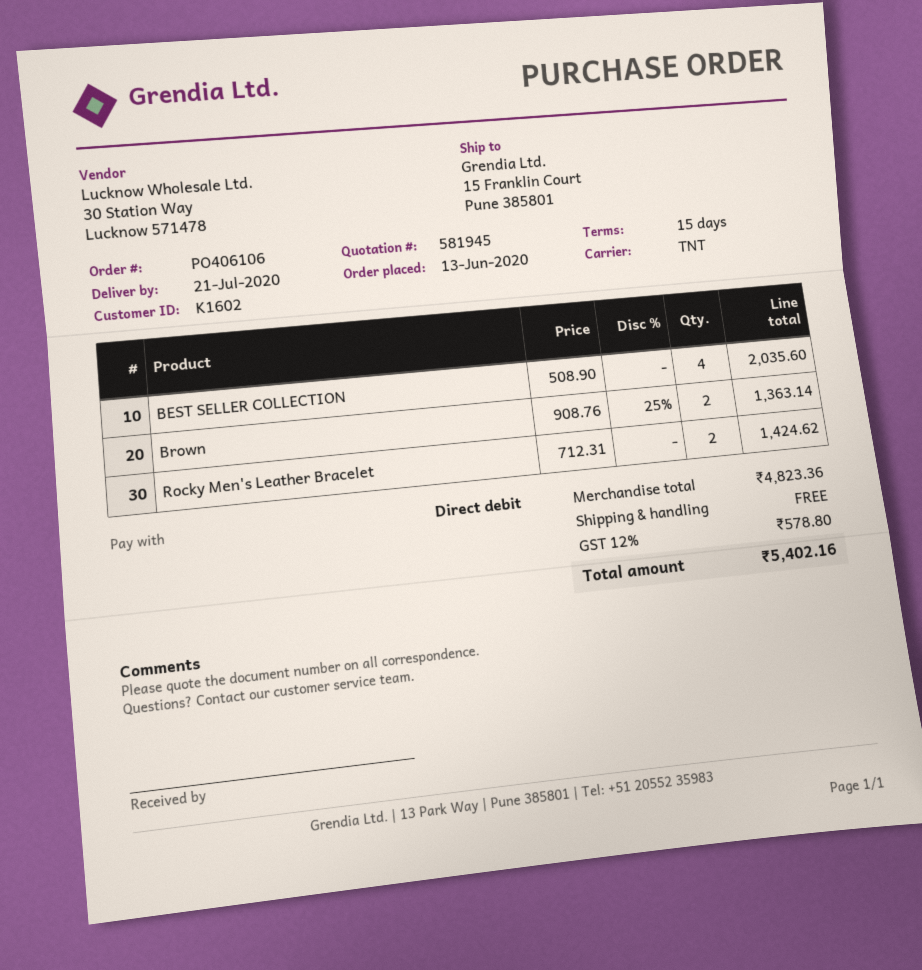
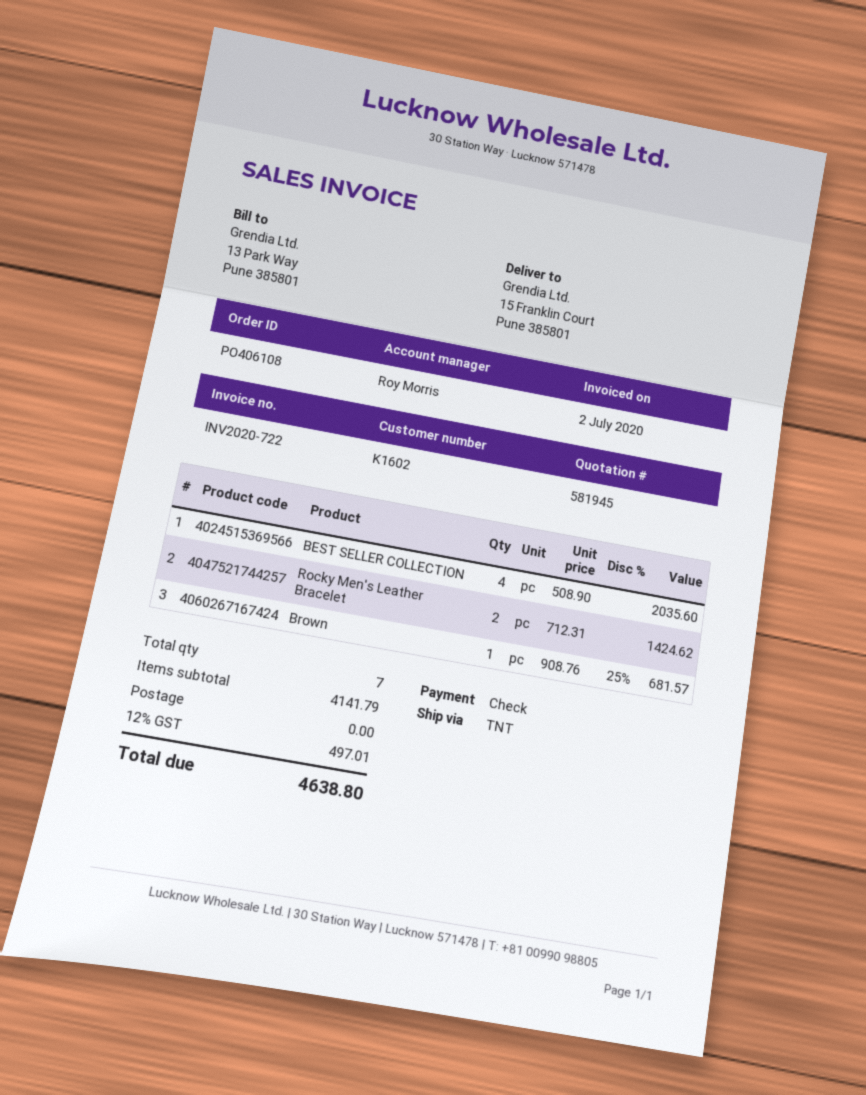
order number: PO406106 -> PO406108
payment method: direct debit -> cheque
Brown: 2 x 908.76 - 25% = 1363.14 -> 1 x 908.76 - 25% = 681.57
subtotal: 4823.36 -> 4141.79
tax: 12% = 578.80 -> 12% = 497.01
total: 5402.16 -> 4638.80

